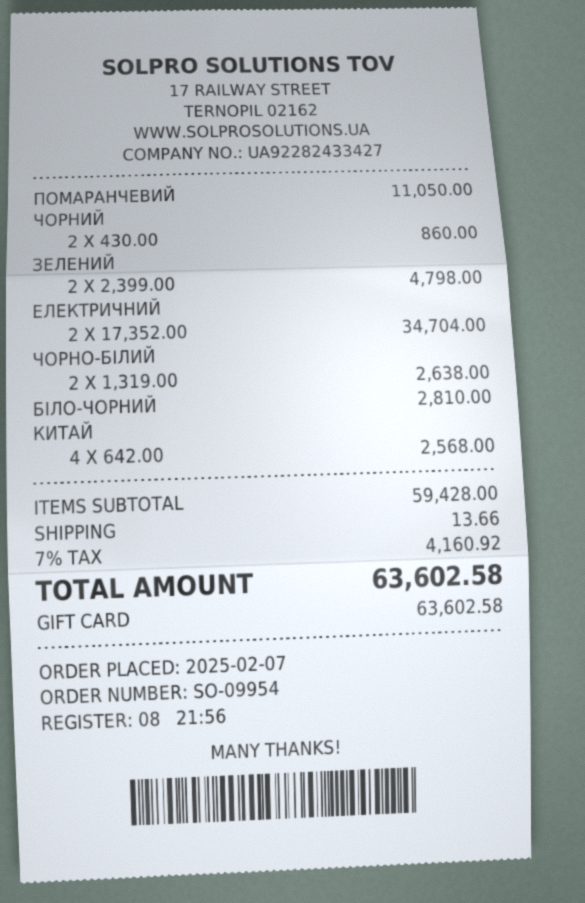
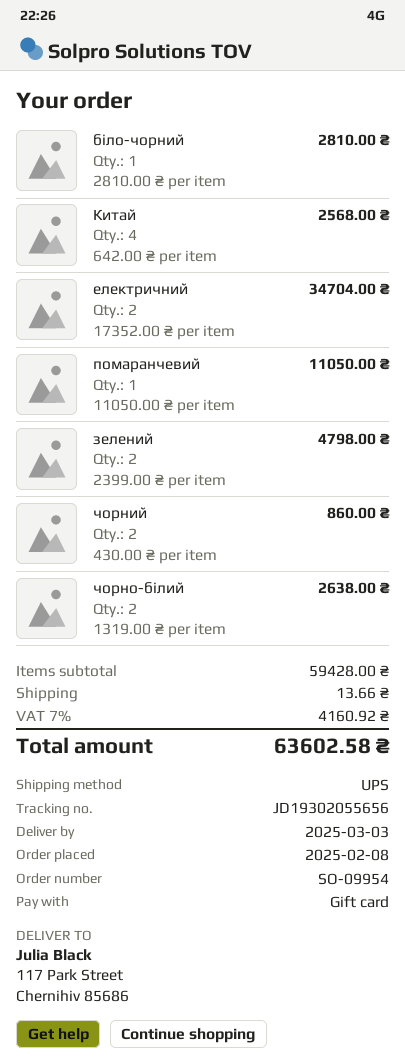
order date: 2025-02-07 -> 2025-02-08

